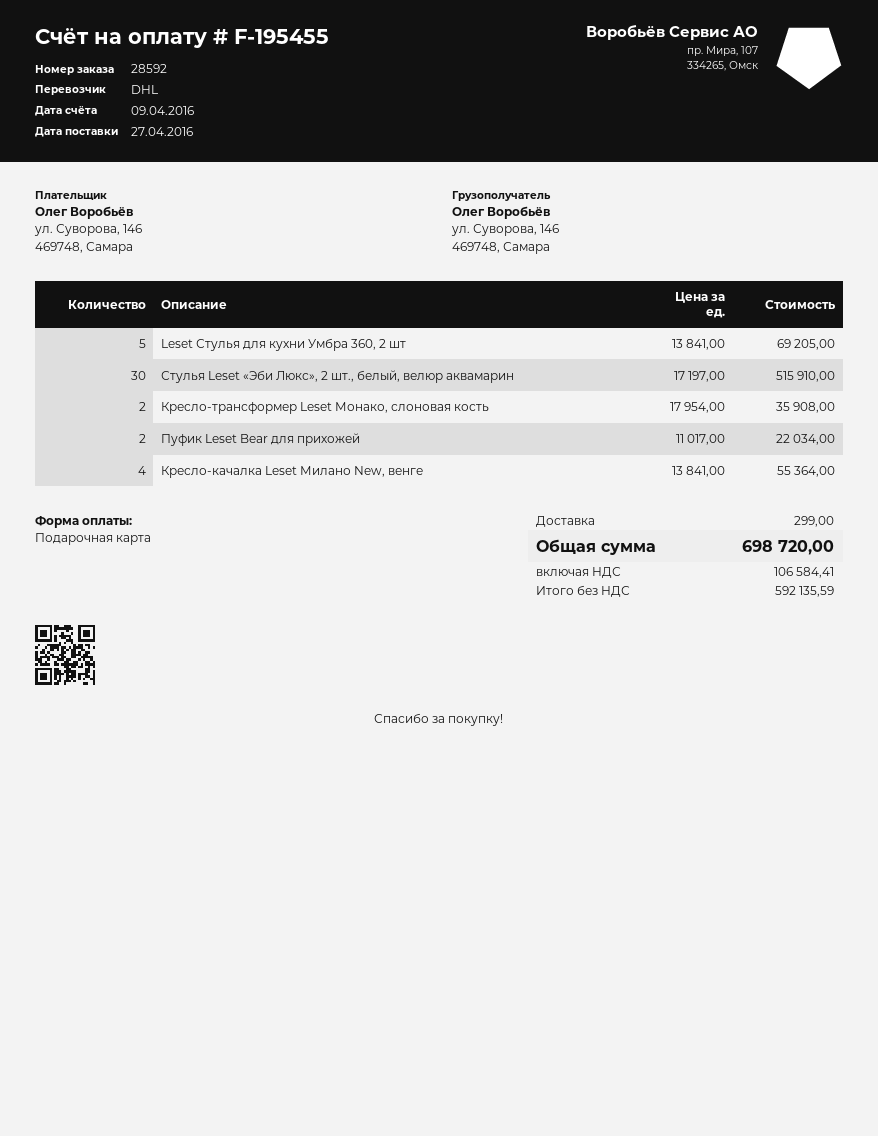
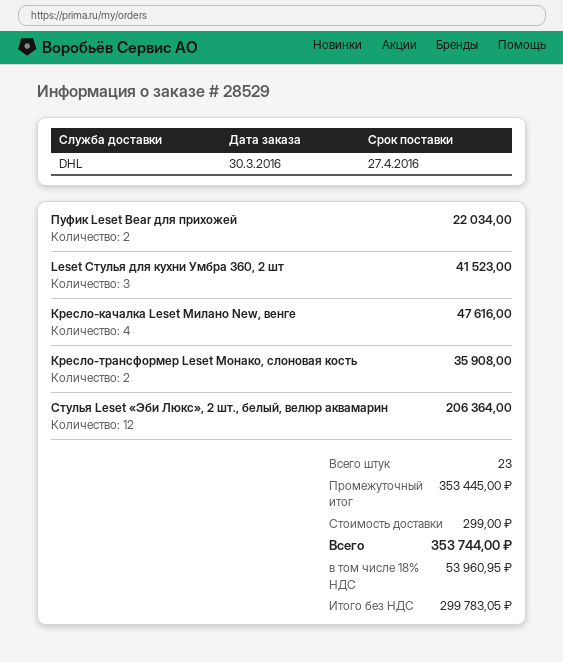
order number: 28592 -> 28529
Leset Стулья для кухни Умбра 360, 2 шт: 5 for 69205.00 -> 3 for 41523.00
Стулья Leset «Эби Люкс», 2 шт., белый, велюр аквамарин: 30 for 515910.00 -> 12 for 206364.00
Кресло-качалка Leset Милано New, венге: 4 for 55364.00 -> 4 for 47616.00
net: 592135.59 -> 299783.05
tax: 106584.41 -> 53960.95
total: 698720.00 -> 353744.00

